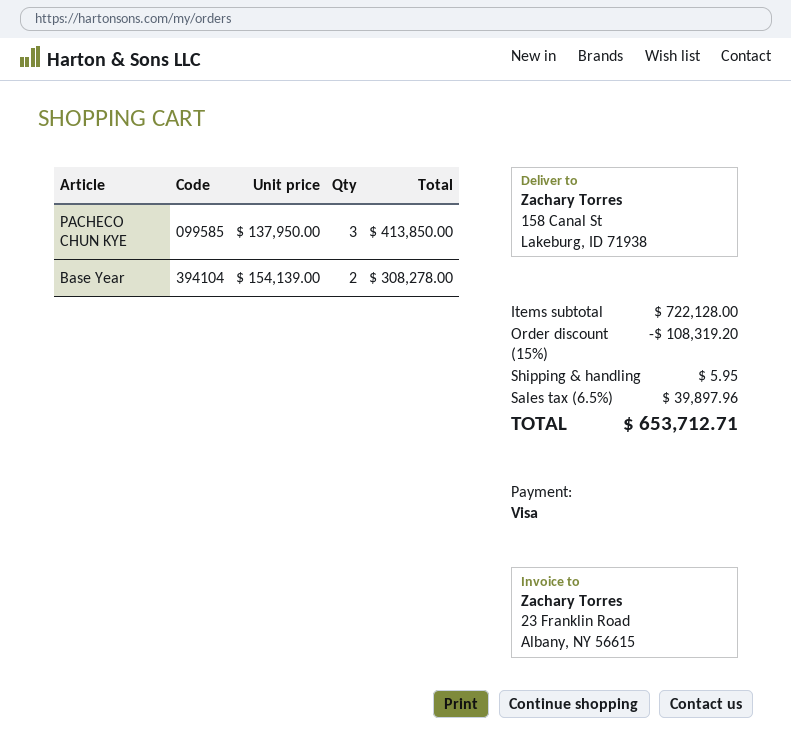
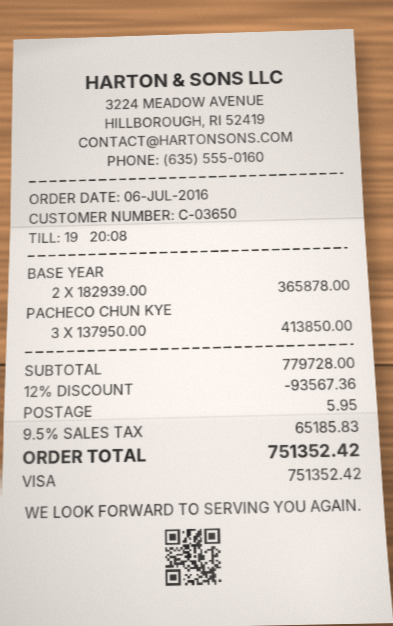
Base Year: 2 x 154139.00 = 308278.00 -> 2 x 182939.00 = 365878.00
subtotal: 722128.00 -> 779728.00
discount: 15% = 108319.20 -> 12% = 93567.36
tax: 6.5% = 39897.96 -> 9.5% = 65185.83
total: 653712.71 -> 751352.42

